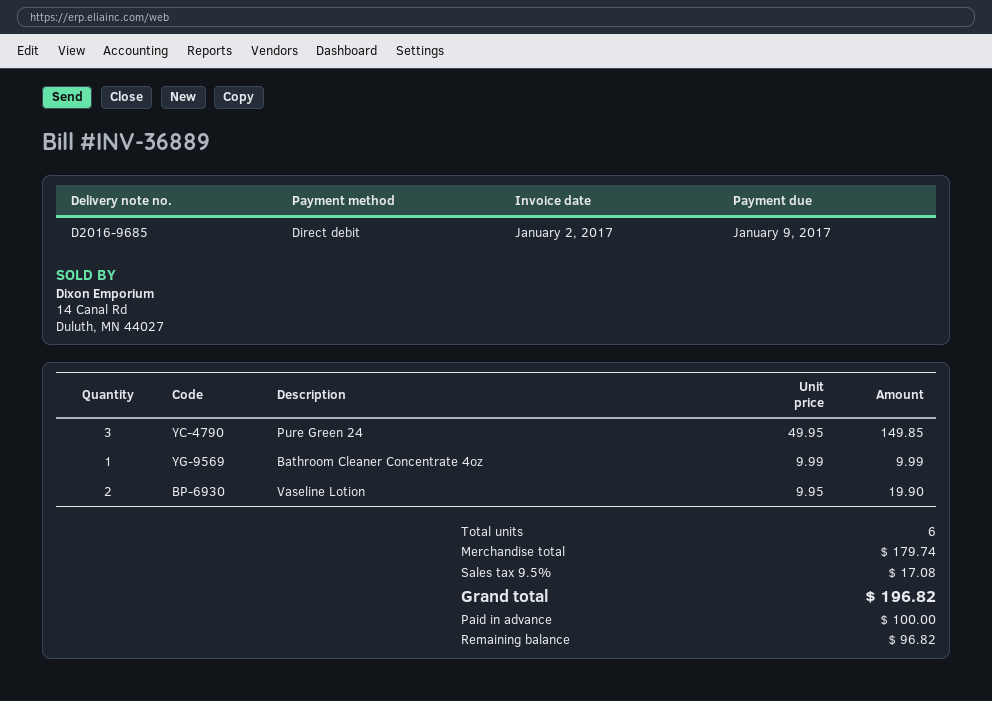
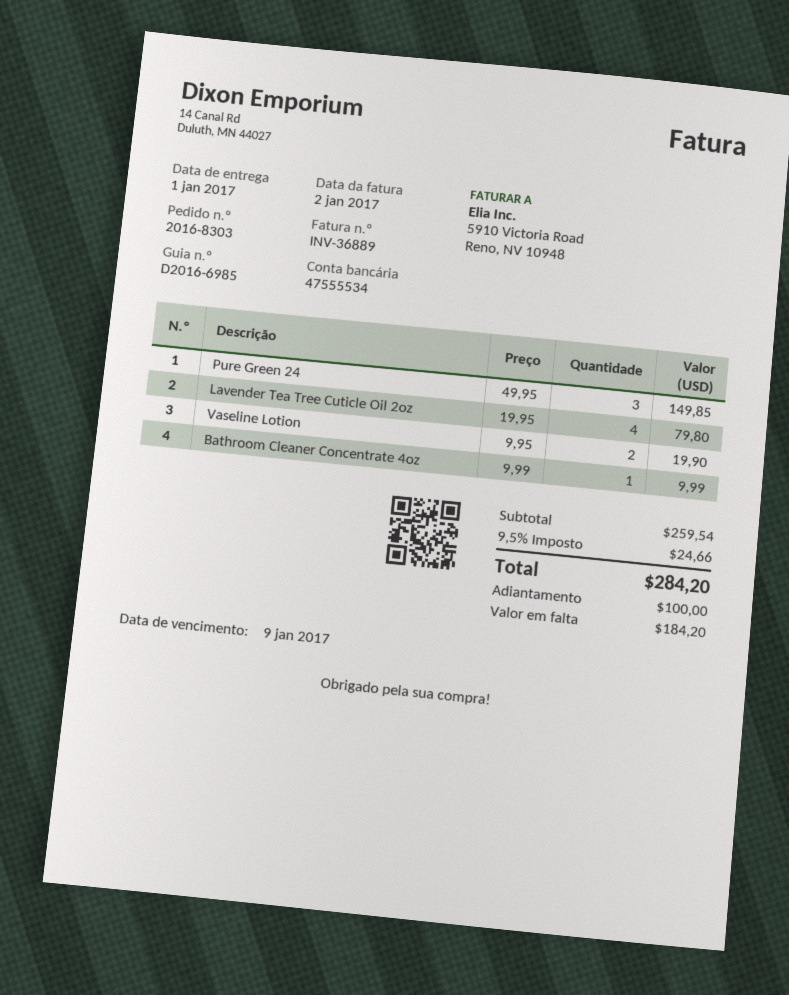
delivery note number: D2016-9685 -> D2016-6985
Lavender Tea Tree Cuticle Oil 2oz: none -> 4 x 19.95 = 79.80
subtotal: 179.74 -> 259.54
tax: 9.5% = 17.08 -> 9.5% = 24.66
total: 196.82 -> 284.20
balance: 96.82 -> 184.20

